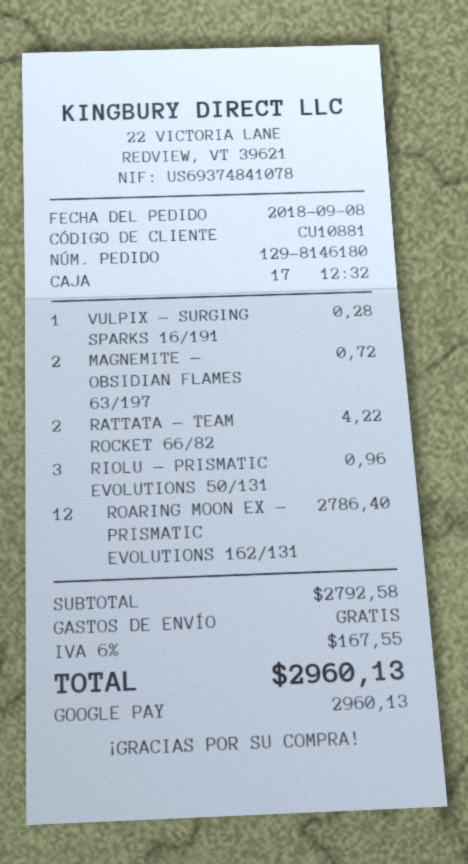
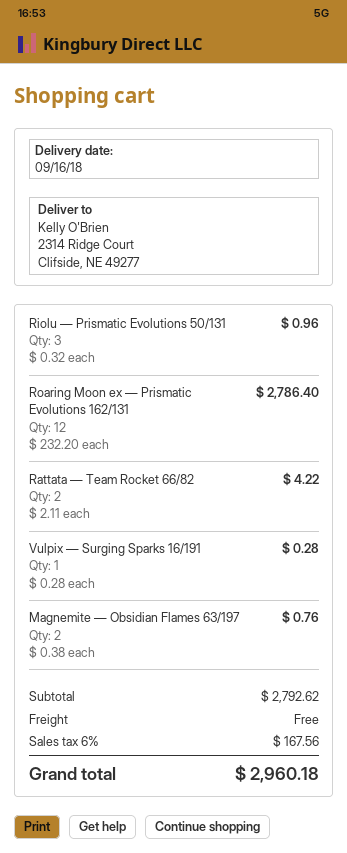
MAGNEMITE — OBSIDIAN FLAMES 63/197: 2 for 0.72 -> 2 for 0.76
subtotal: 2792.58 -> 2792.62
tax: 6% = 167.55 -> 6% = 167.56
total: 2960.13 -> 2960.18

